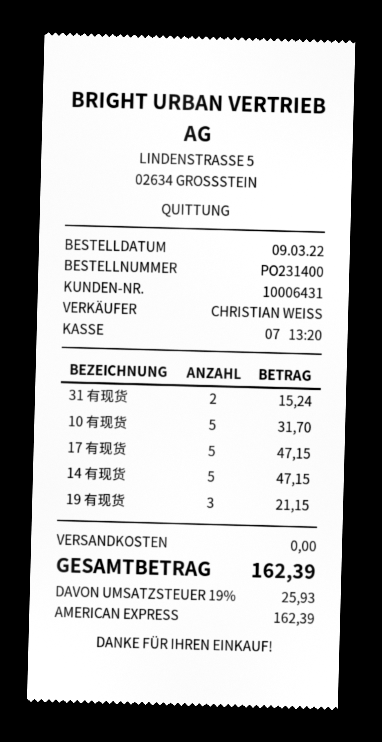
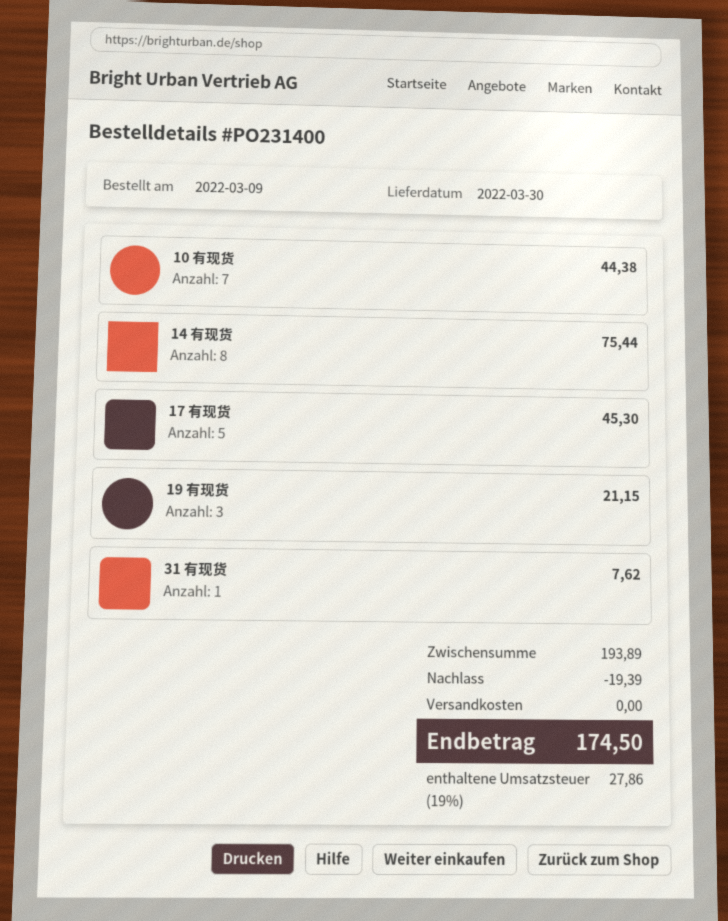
31 有现货: 2 for 15.24 -> 1 for 7.62
10 有现货: 5 for 31.70 -> 7 for 44.38
17 有现货: 5 for 47.15 -> 5 for 45.30
14 有现货: 5 for 47.15 -> 8 for 75.44
discount: none -> 19.39
tax: 19% = 25.93 -> 19% = 27.86
total: 162.39 -> 174.50

